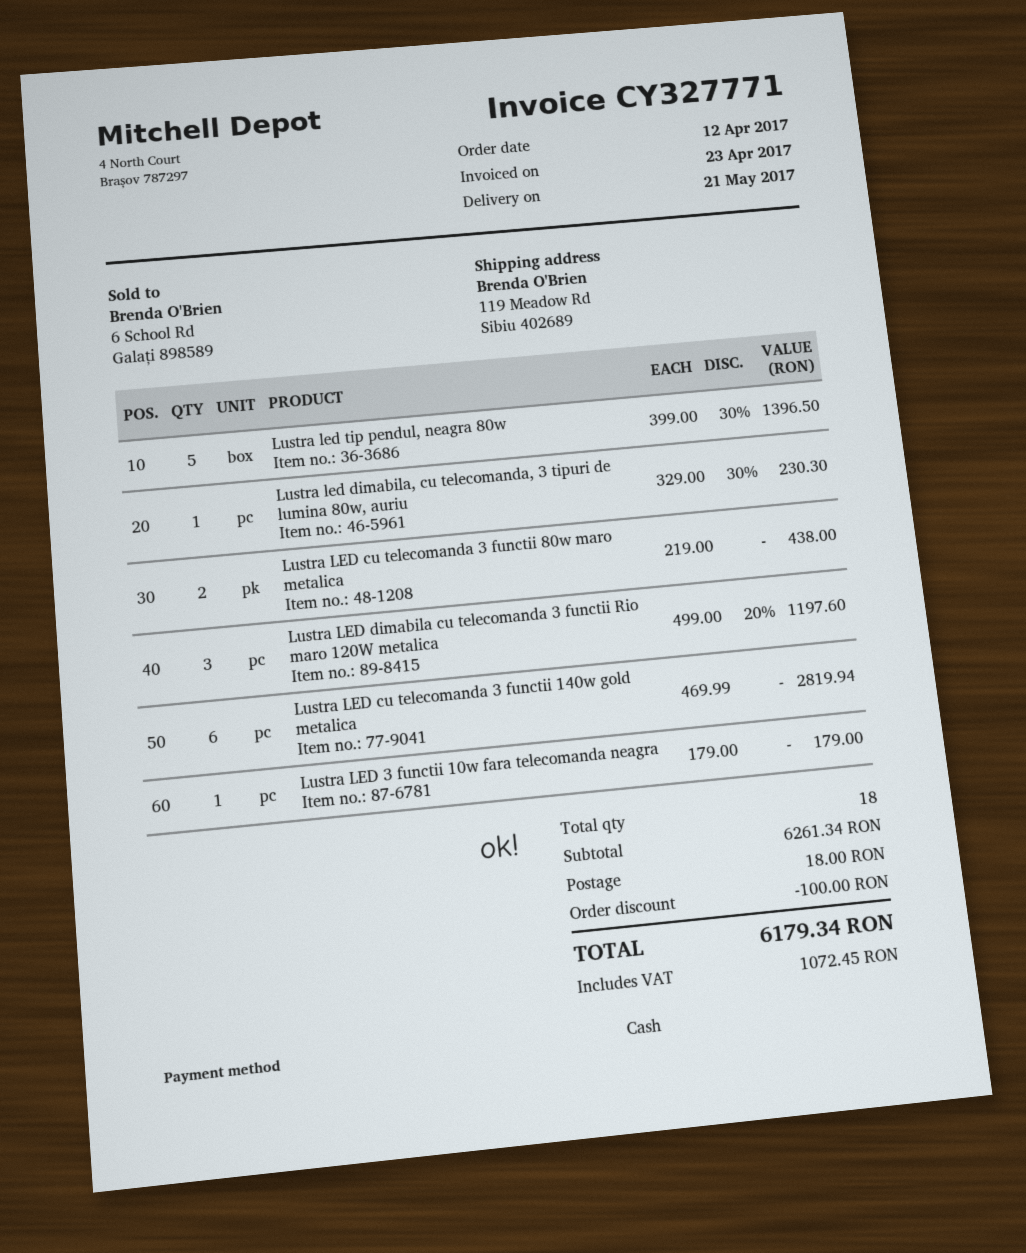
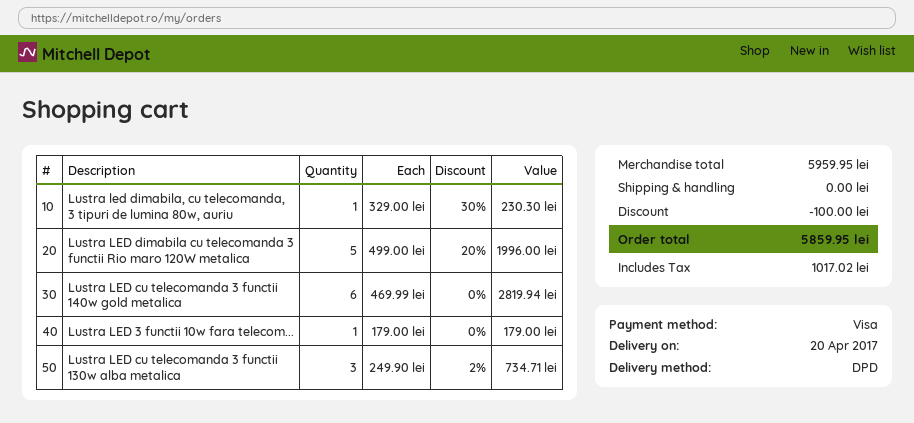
delivery date: 2017-05-21 -> 2017-04-20
payment method: cash -> Visa
Lustra led tip pendul, neagra 80w: 5 x 399.00 - 30% = 1396.50 -> none
Lustra LED cu telecomanda 3 functii 80w maro metalica: 2 x 219.00 = 438.00 -> none
Lustra LED dimabila cu telecomanda 3 functii Rio maro 120W metalica: 3 x 499.00 - 20% = 1197.60 -> 5 x 499.00 - 20% = 1996.00
Lustra LED cu telecomanda 3 functii 130w alba metalica: none -> 3 x 249.90 - 2% = 734.71
subtotal: 6261.34 -> 5959.95
shipping: 18.00 -> 0.00
tax: 1072.45 -> 1017.02
total: 6179.34 -> 5859.95

